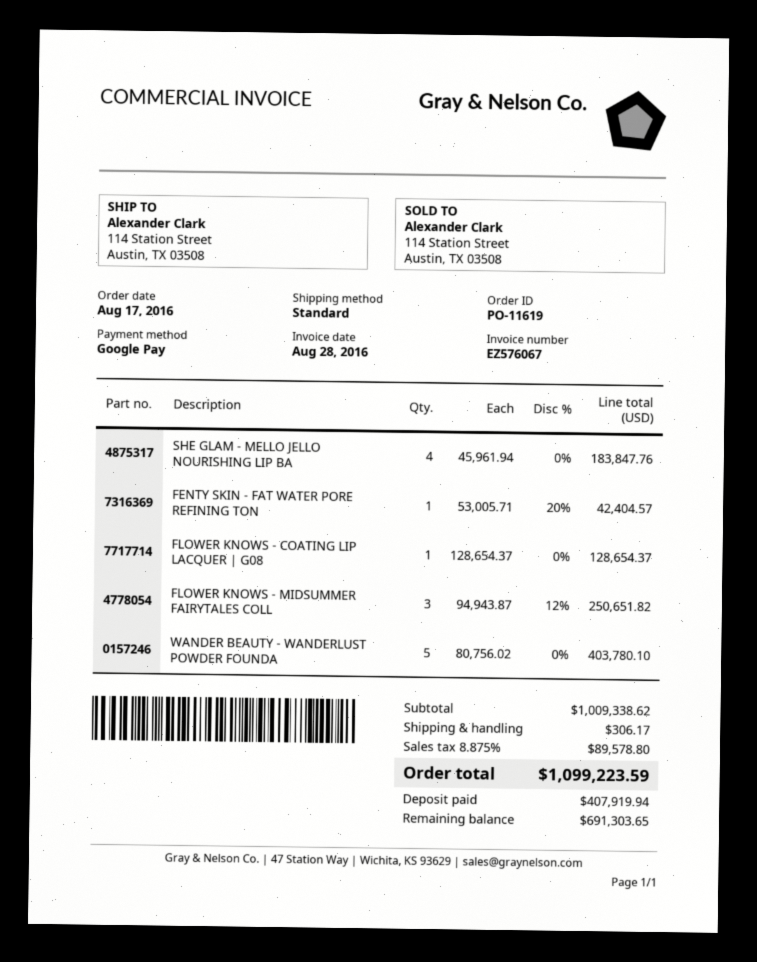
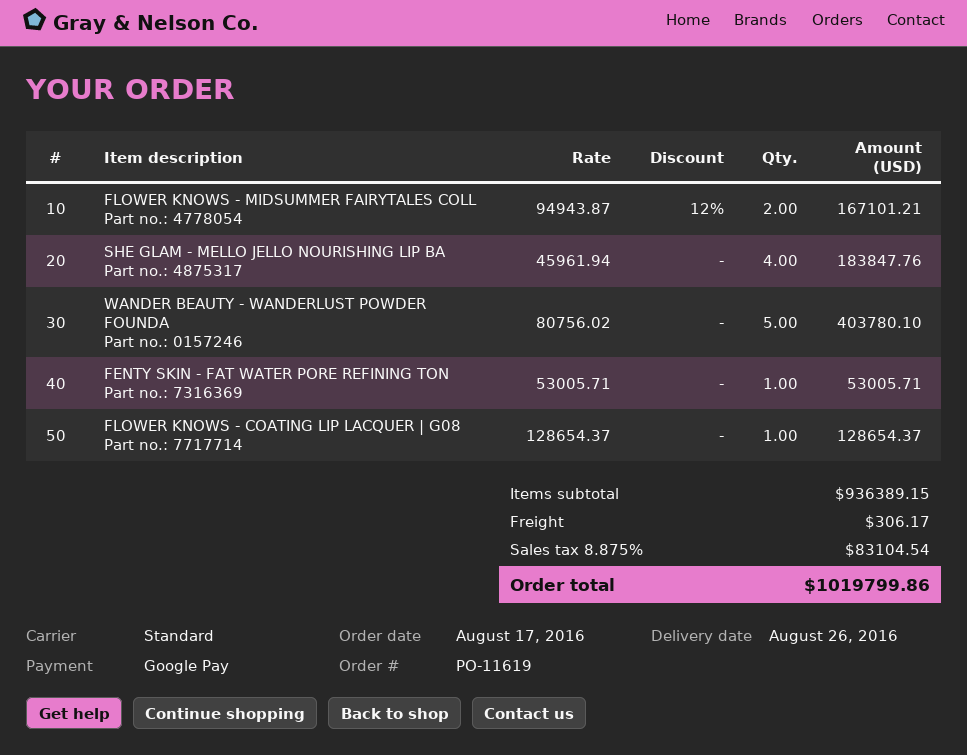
FENTY SKIN - FAT WATER PORE REFINING TON: 1 x 53005.71 - 20% = 42404.57 -> 1 x 53005.71 = 53005.71
FLOWER KNOWS - MIDSUMMER FAIRYTALES COLL: 3 x 94943.87 - 12% = 250651.82 -> 2 x 94943.87 - 12% = 167101.21
subtotal: 1009338.62 -> 936389.15
tax: 8.875% = 89578.80 -> 8.875% = 83104.54
total: 1099223.59 -> 1019799.86

